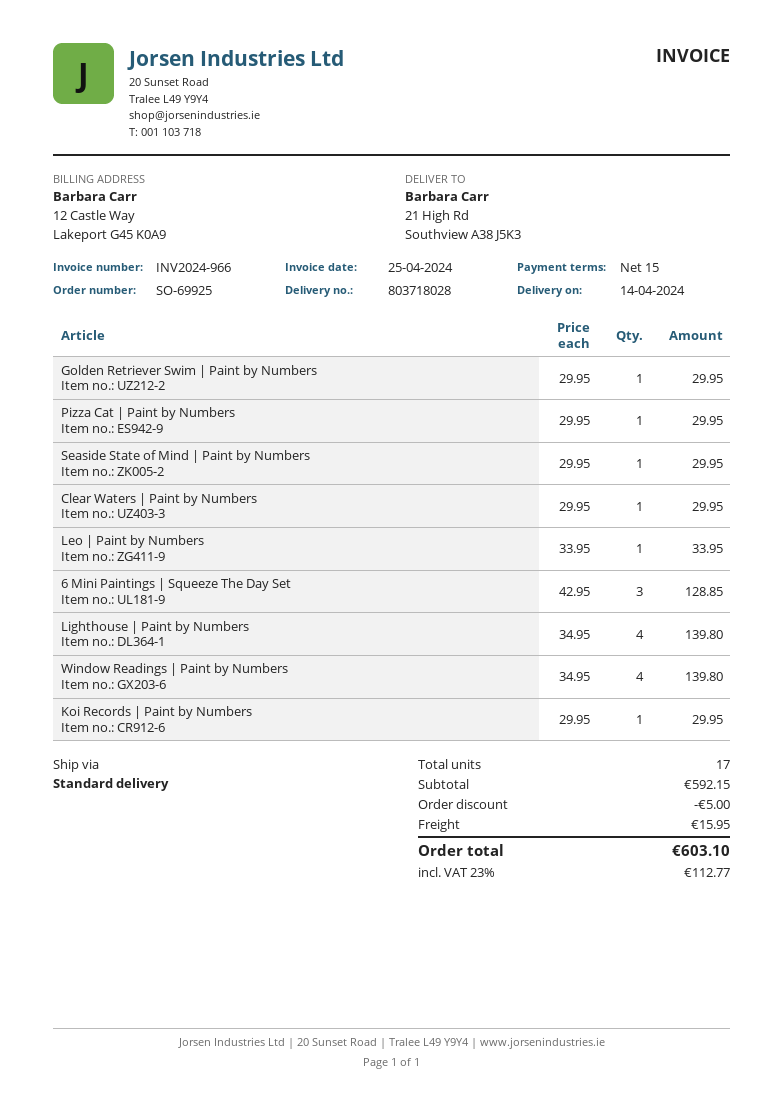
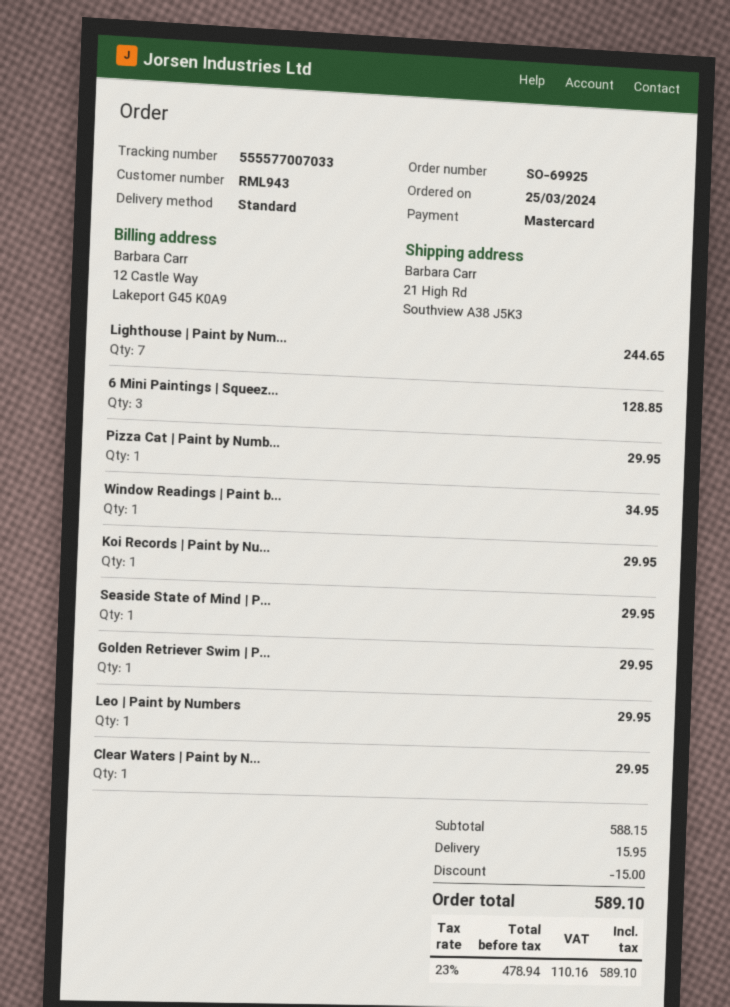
Leo | Paint by Numbers: 1 for 33.95 -> 1 for 29.95
Lighthouse | Paint by Numbers: 4 for 139.80 -> 7 for 244.65
Window Readings | Paint by Numbers: 4 for 139.80 -> 1 for 34.95
subtotal: 592.15 -> 588.15
discount: 5.00 -> 15.00
tax: 23% = 112.77 -> 23% = 110.16
total: 603.10 -> 589.10

